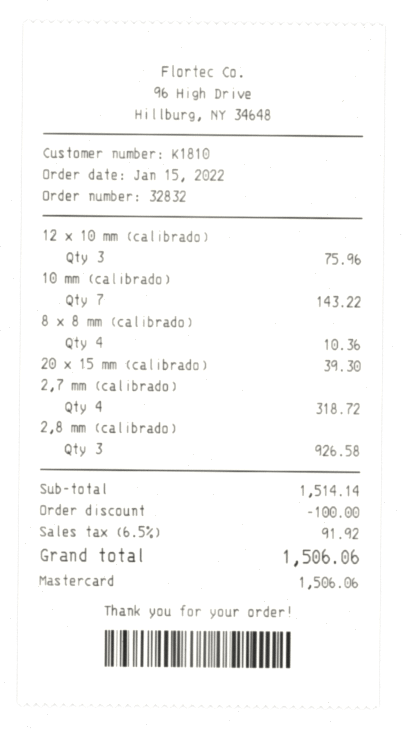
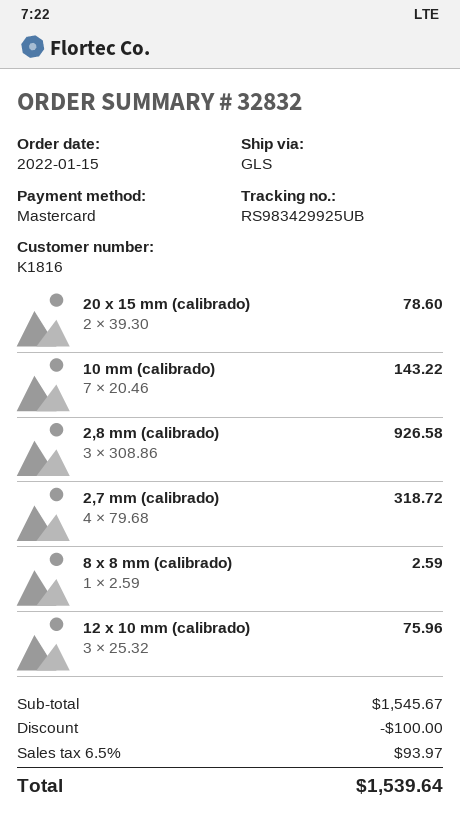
customer number: K1810 -> K1816
8 x 8 mm (calibrado): 4 for 10.36 -> 1 for 2.59
20 x 15 mm (calibrado): 1 for 39.30 -> 2 for 78.60
subtotal: 1514.14 -> 1545.67
tax: 6.5% = 91.92 -> 6.5% = 93.97
total: 1506.06 -> 1539.64

